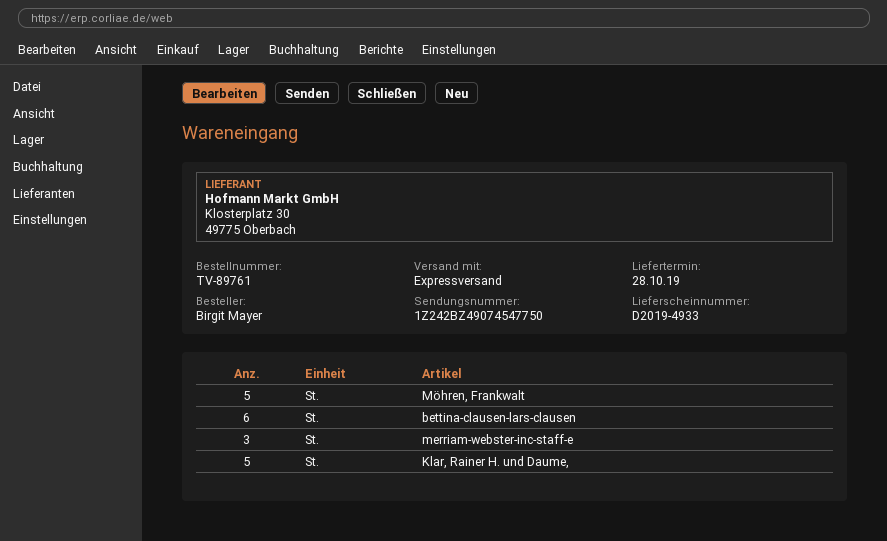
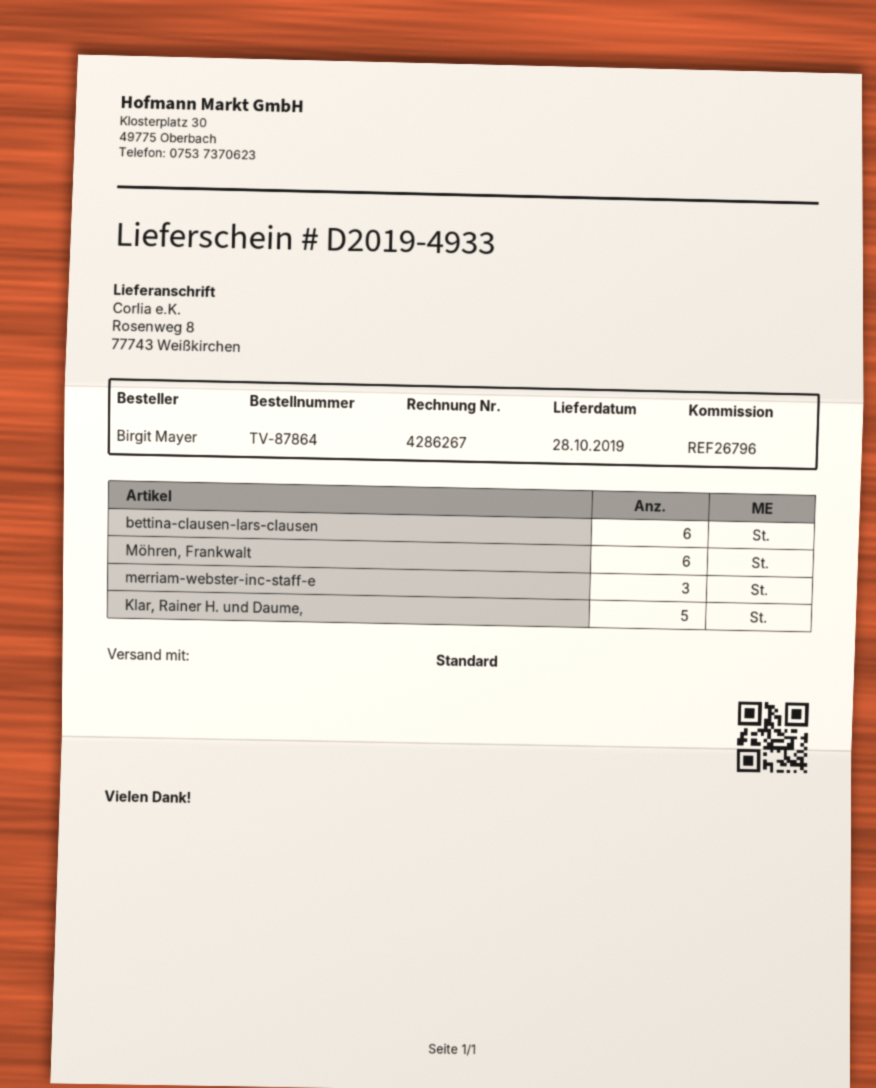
order number: TV-89761 -> TV-87864
shipping method: express -> standard
Möhren, Frankwalt: 5 -> 6

